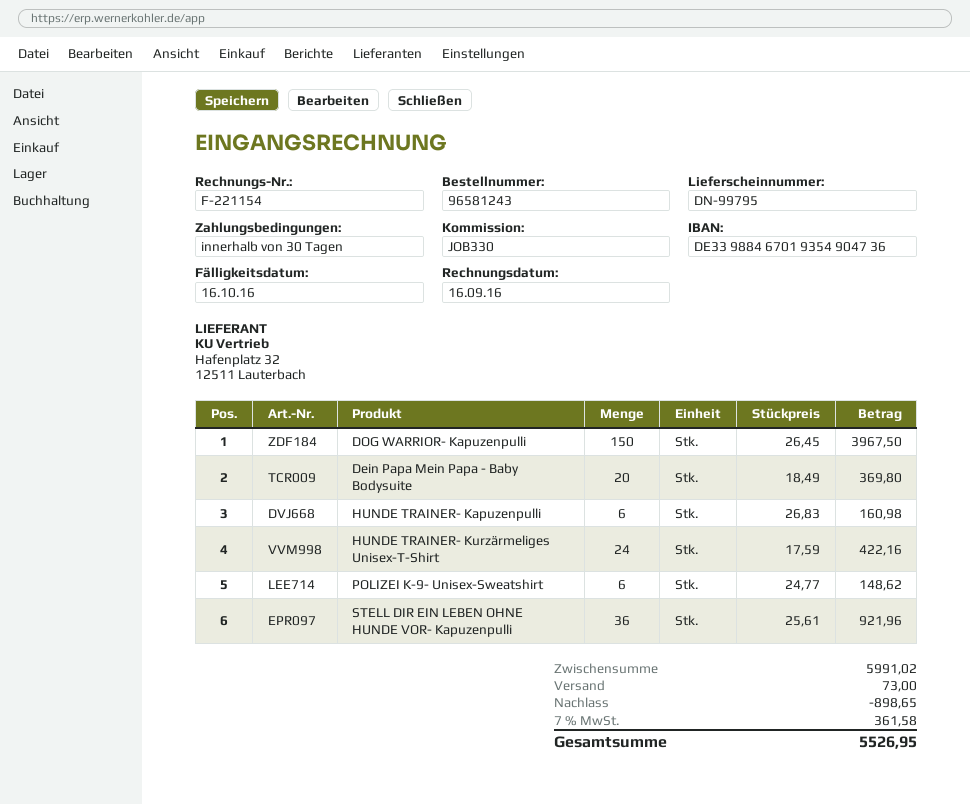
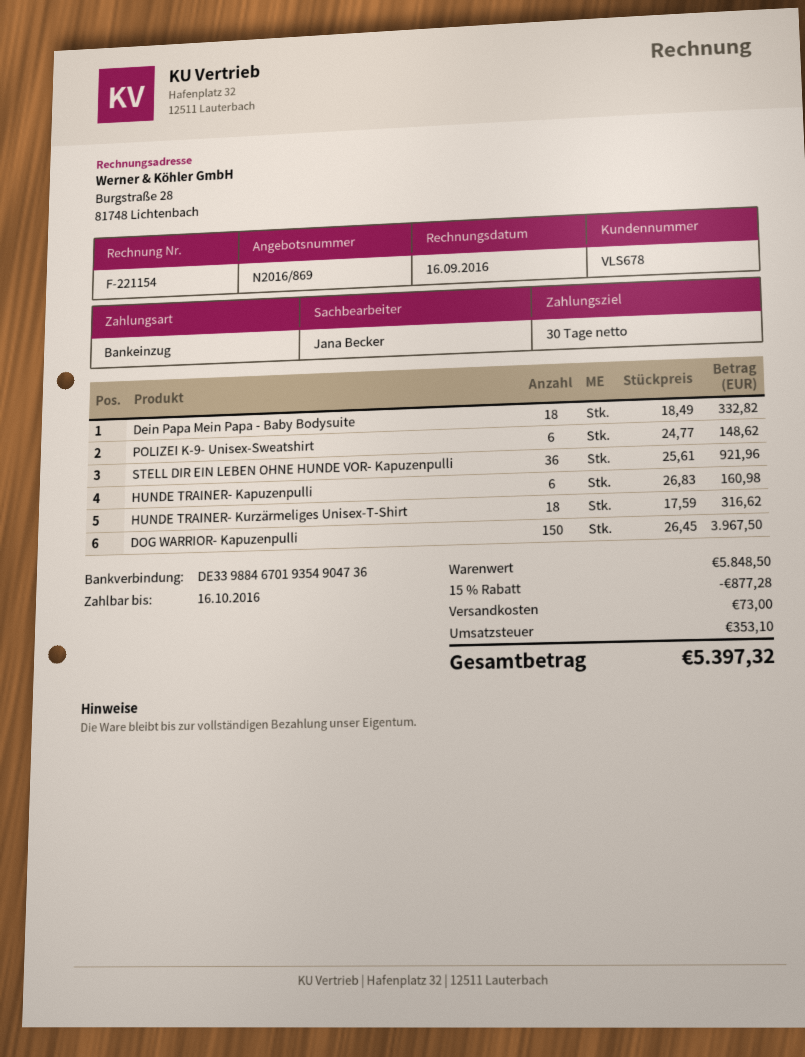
Dein Papa Mein Papa - Baby Bodysuite: 20 x 18.49 = 369.80 -> 18 x 18.49 = 332.82
HUNDE TRAINER- Kurzärmeliges Unisex-T-Shirt: 24 x 17.59 = 422.16 -> 18 x 17.59 = 316.62
subtotal: 5991.02 -> 5848.50
discount: 898.65 -> 877.28
tax: 361.58 -> 353.10
total: 5526.95 -> 5397.32

